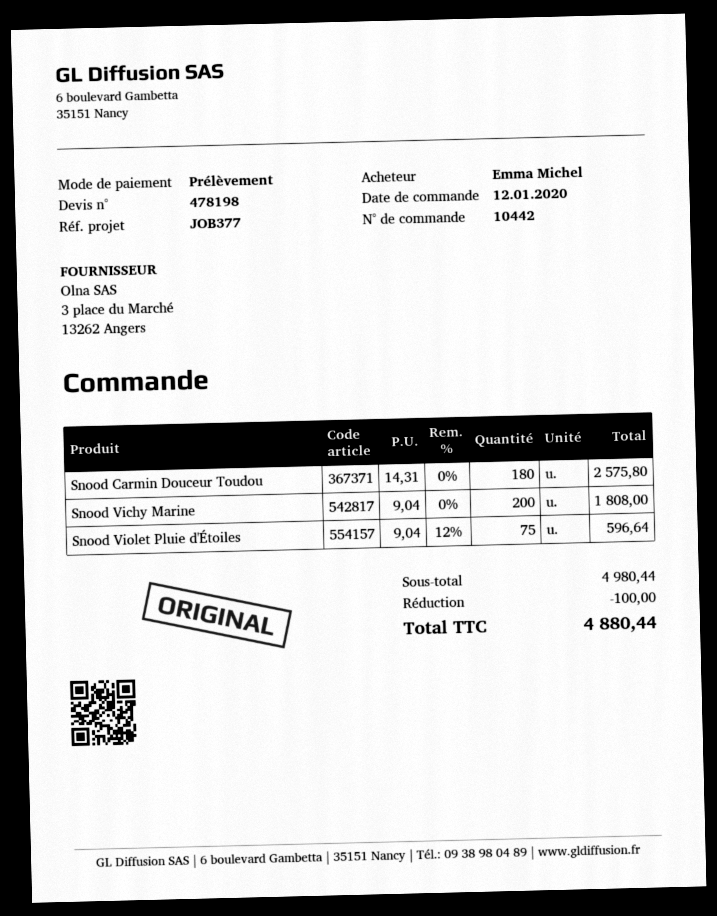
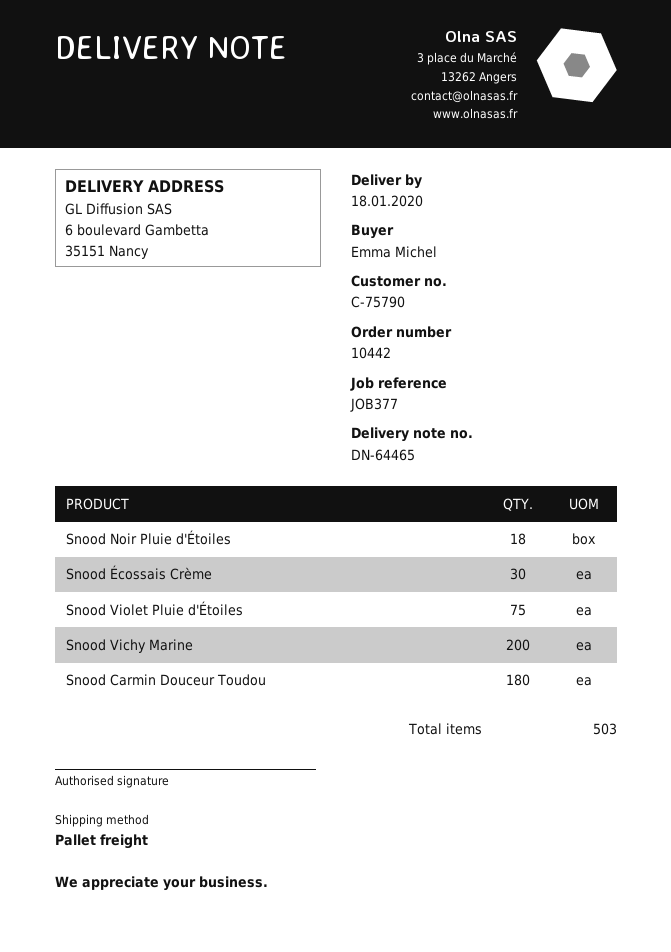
Snood Noir Pluie d'Étoiles: none -> 18
Snood Écossais Crème: none -> 30

